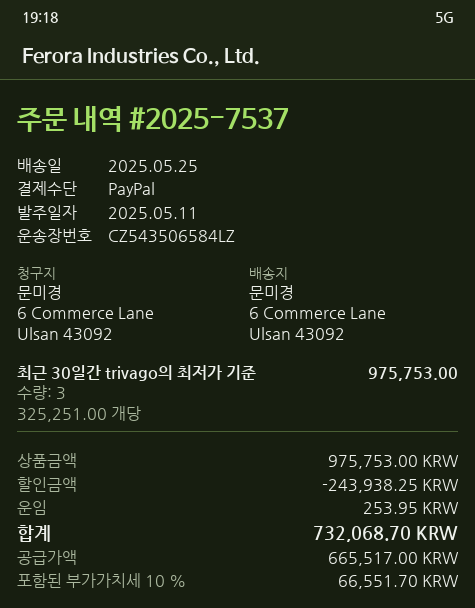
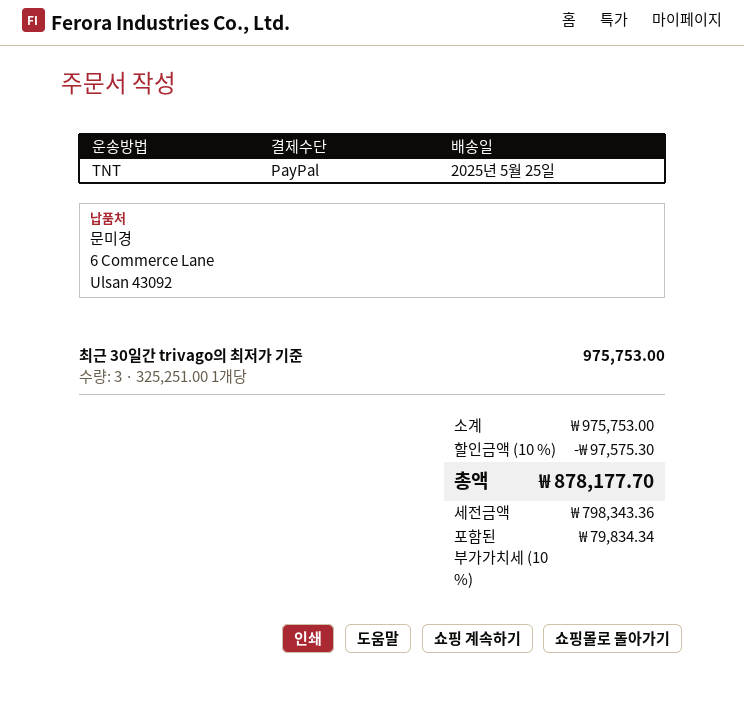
discount: 243938.25 -> 97575.30
shipping: 253.95 -> none
net: 665517.00 -> 798343.36
tax: 10% = 66551.70 -> 10% = 79834.34
total: 732068.70 -> 878177.70

